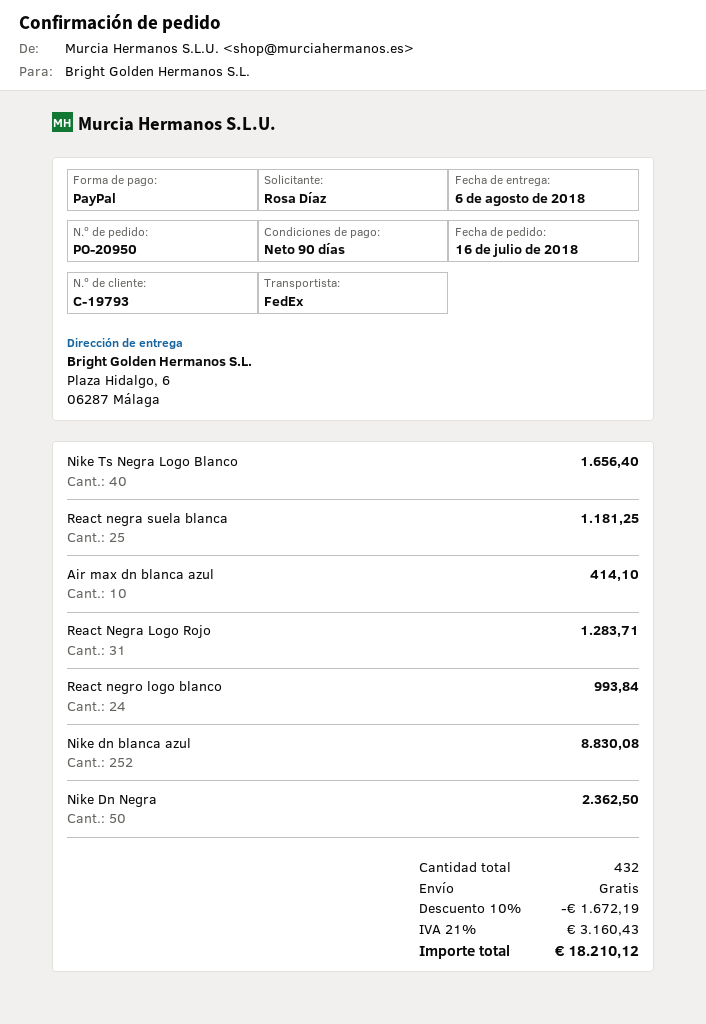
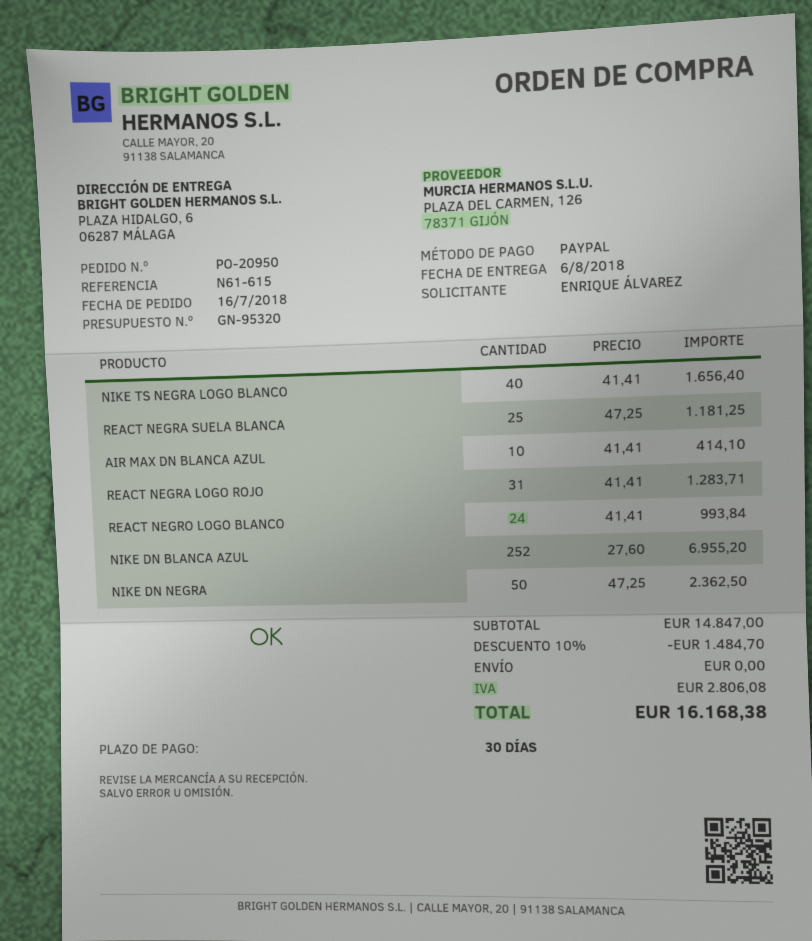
payment terms: 90 days -> 30 days
ordered by: Rosa Díaz -> ENRIQUE ÁLVAREZ
Nike dn blanca azul: 252 for 8830.08 -> 252 for 6955.20
discount: 10% = 1672.19 -> 10% = 1484.70
tax: 3160.43 -> 2806.08
total: 18210.12 -> 16168.38

